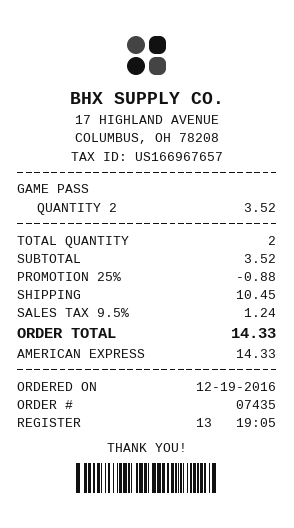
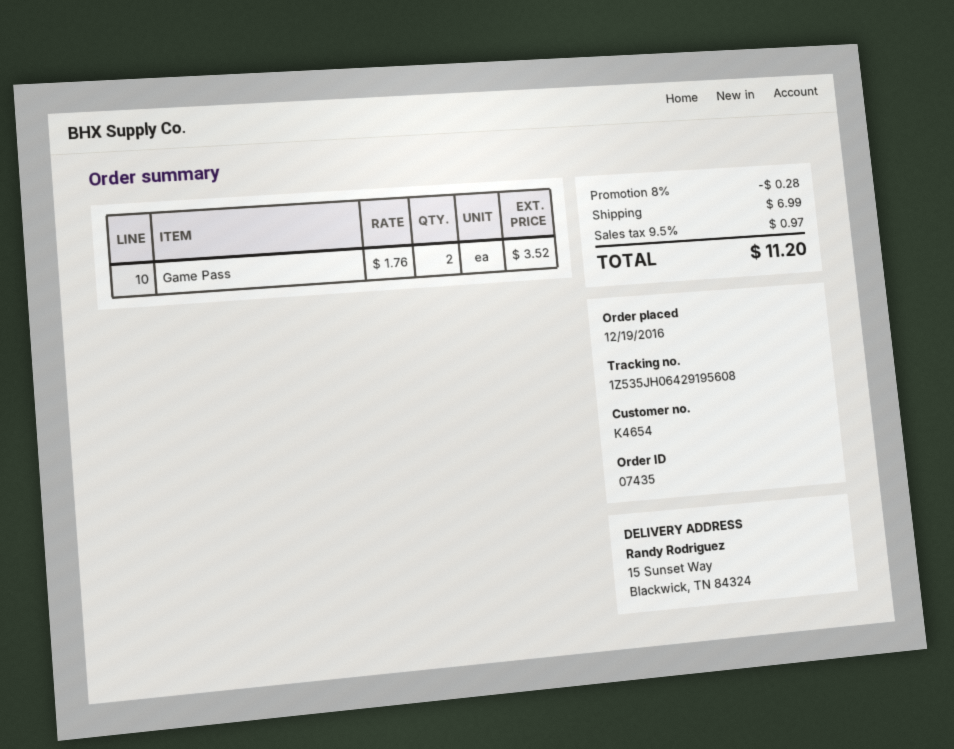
discount: 25% = 0.88 -> 8% = 0.28
shipping: 10.45 -> 6.99
tax: 9.5% = 1.24 -> 9.5% = 0.97
total: 14.33 -> 11.20

